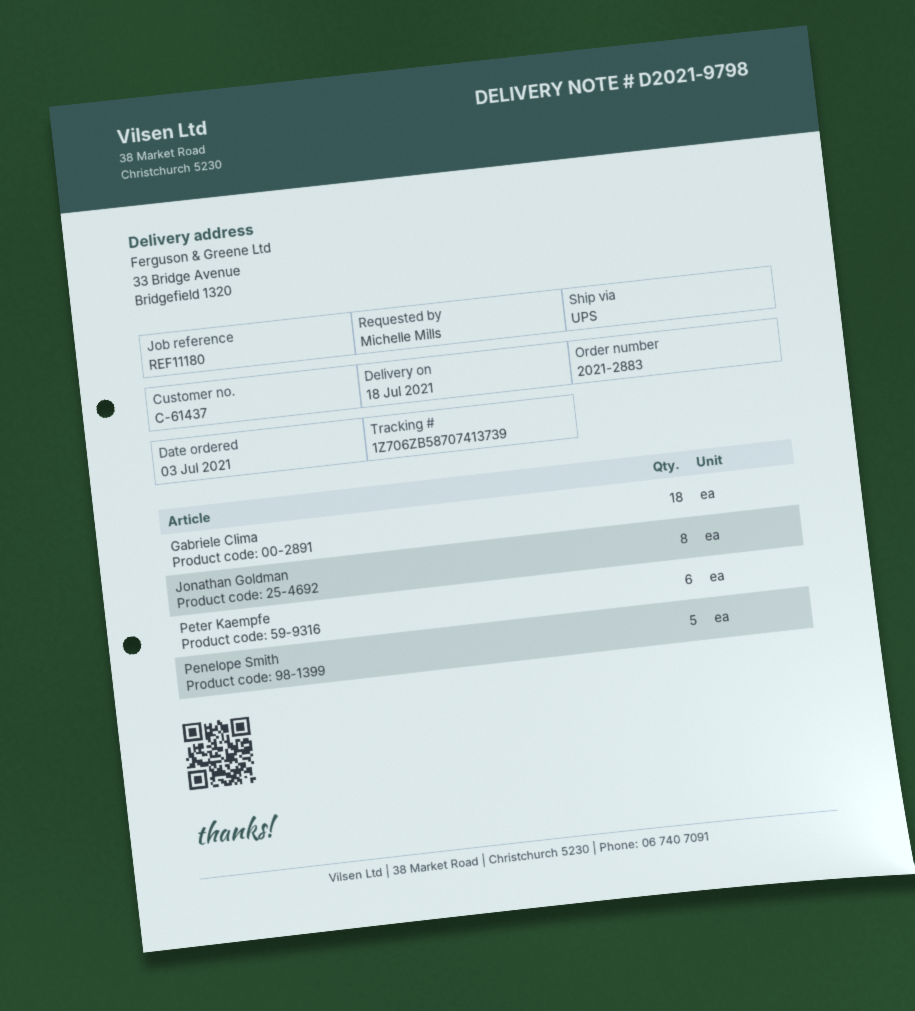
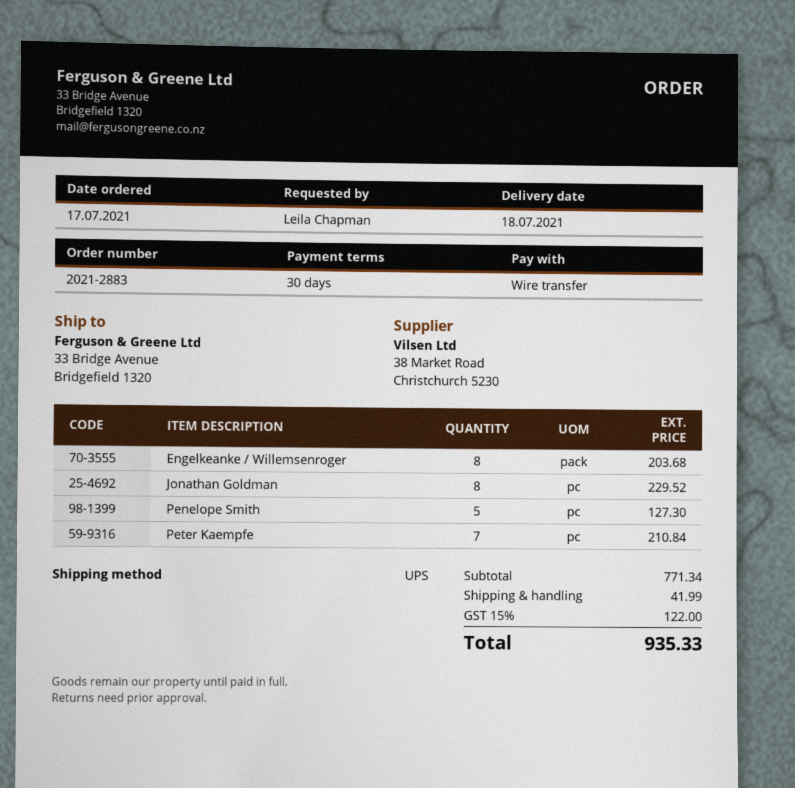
order date: 2021-07-03 -> 2021-07-17
ordered by: Michelle Mills -> Leila Chapman
Gabriele Clima: 18 -> none
Peter Kaempfe: 6 -> 7
Engelkeanke / Willemsenroger: none -> 8

